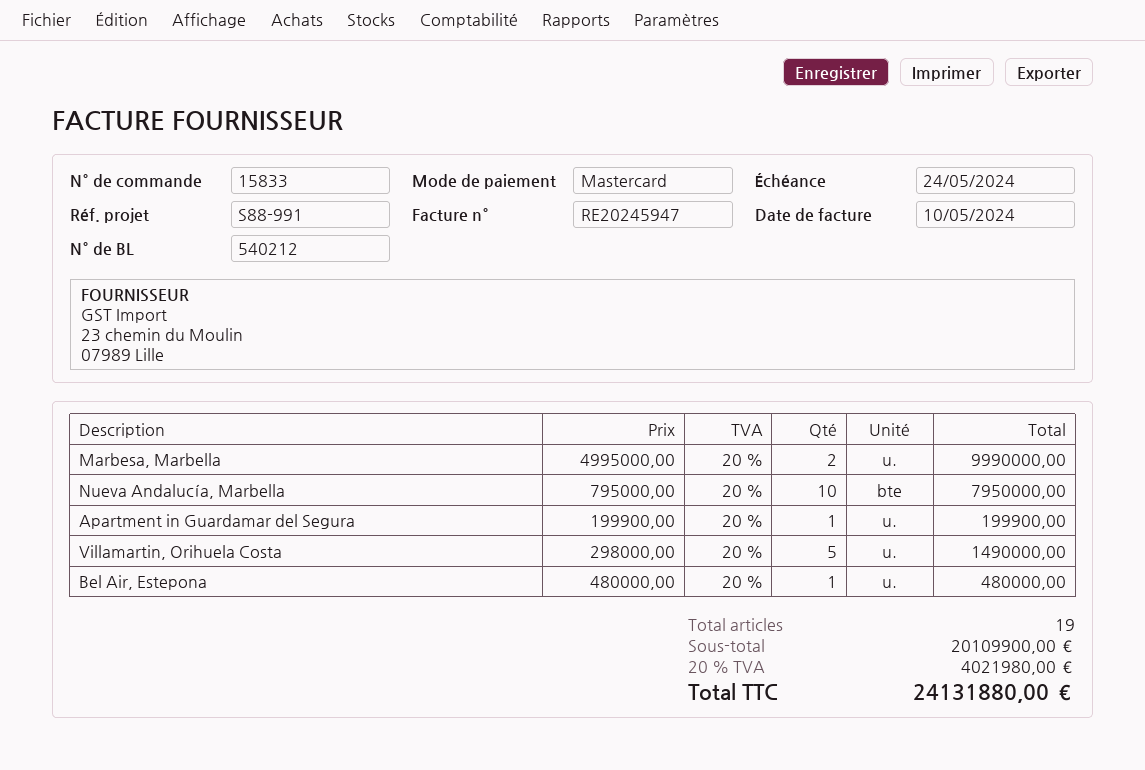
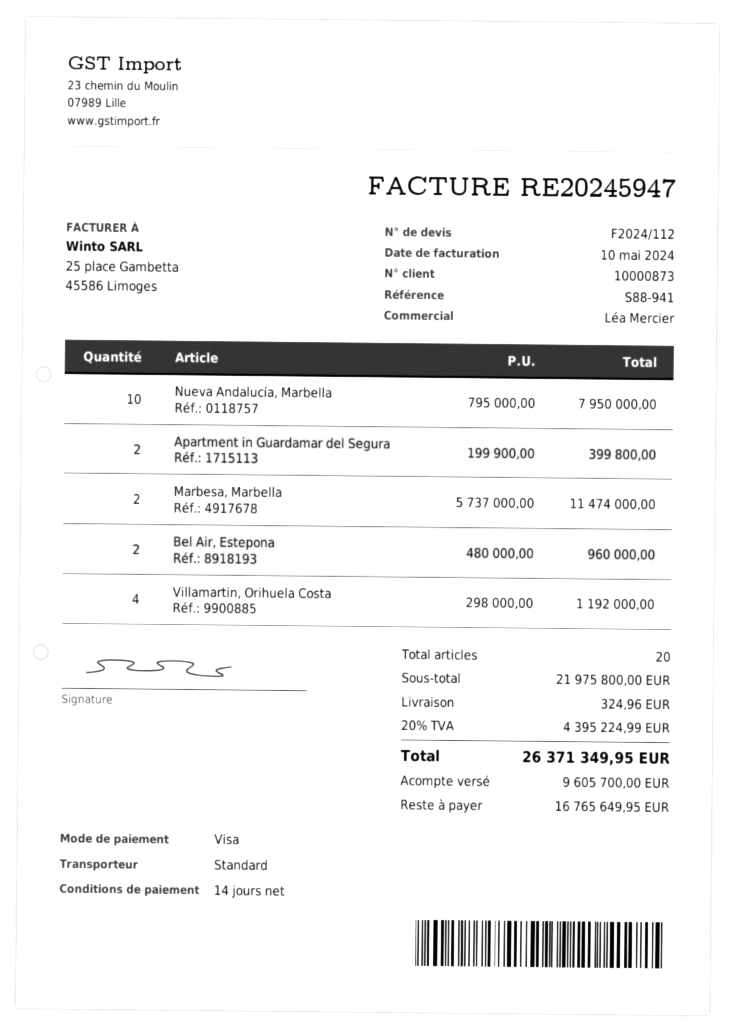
reference: S88-991 -> S88-941
payment method: Mastercard -> Visa
Marbesa, Marbella: 2 x 4995000.00 = 9990000.00 -> 2 x 5737000.00 = 11474000.00
Apartment in Guardamar del Segura: 1 x 199900.00 = 199900.00 -> 2 x 199900.00 = 399800.00
Villamartin, Orihuela Costa: 5 x 298000.00 = 1490000.00 -> 4 x 298000.00 = 1192000.00
Bel Air, Estepona: 1 x 480000.00 = 480000.00 -> 2 x 480000.00 = 960000.00
total quantity: 19 -> 20
subtotal: 20109900.00 -> 21975800.00
shipping: none -> 324.96
tax: 20% = 4021980.00 -> 20% = 4395224.99
total: 24131880.00 -> 26371349.95

